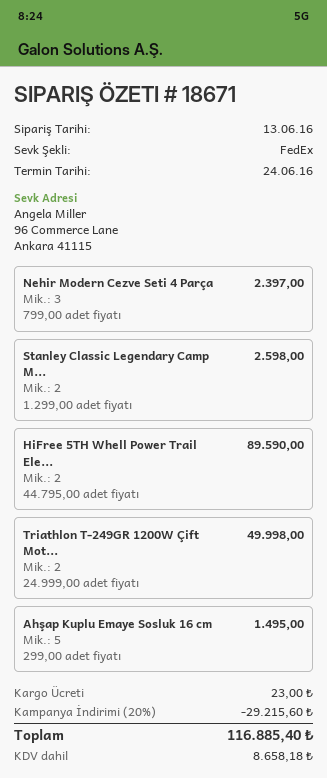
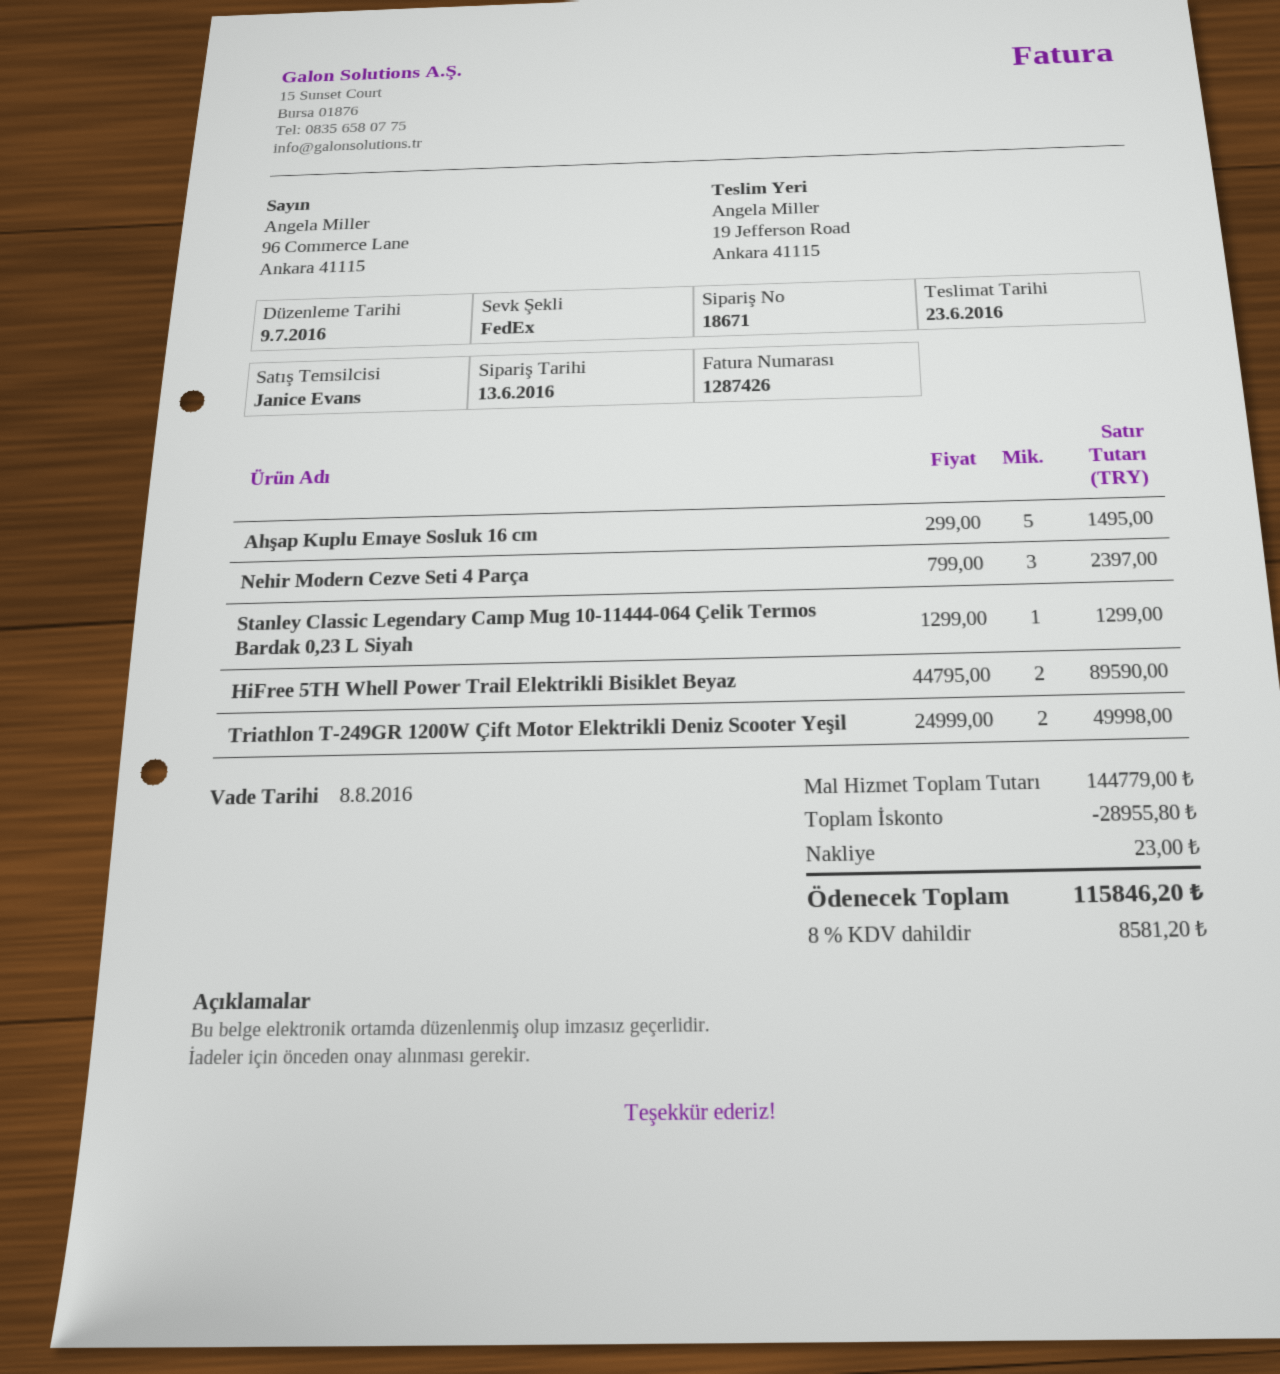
delivery date: 2016-06-24 -> 2016-06-23
ship to: 96 Commerce Lane, Ankara 41115 -> 19 Jefferson Road, Ankara 41115
Stanley Classic Legendary Camp M...: 2 x 1299.00 = 2598.00 -> 1 x 1299.00 = 1299.00
discount: 29215.60 -> 28955.80
tax: 8658.18 -> 8581.20
total: 116885.40 -> 115846.20

